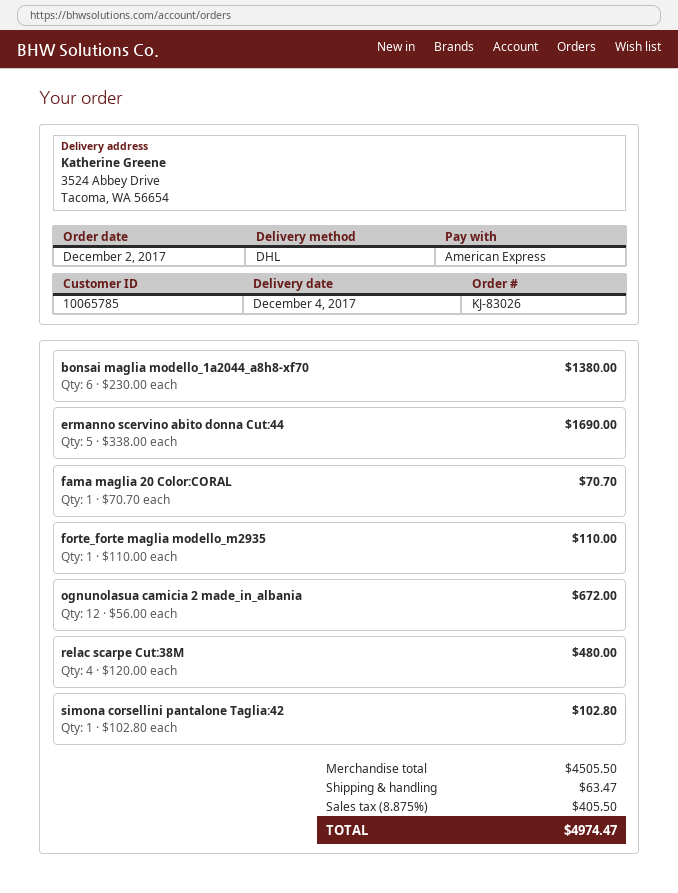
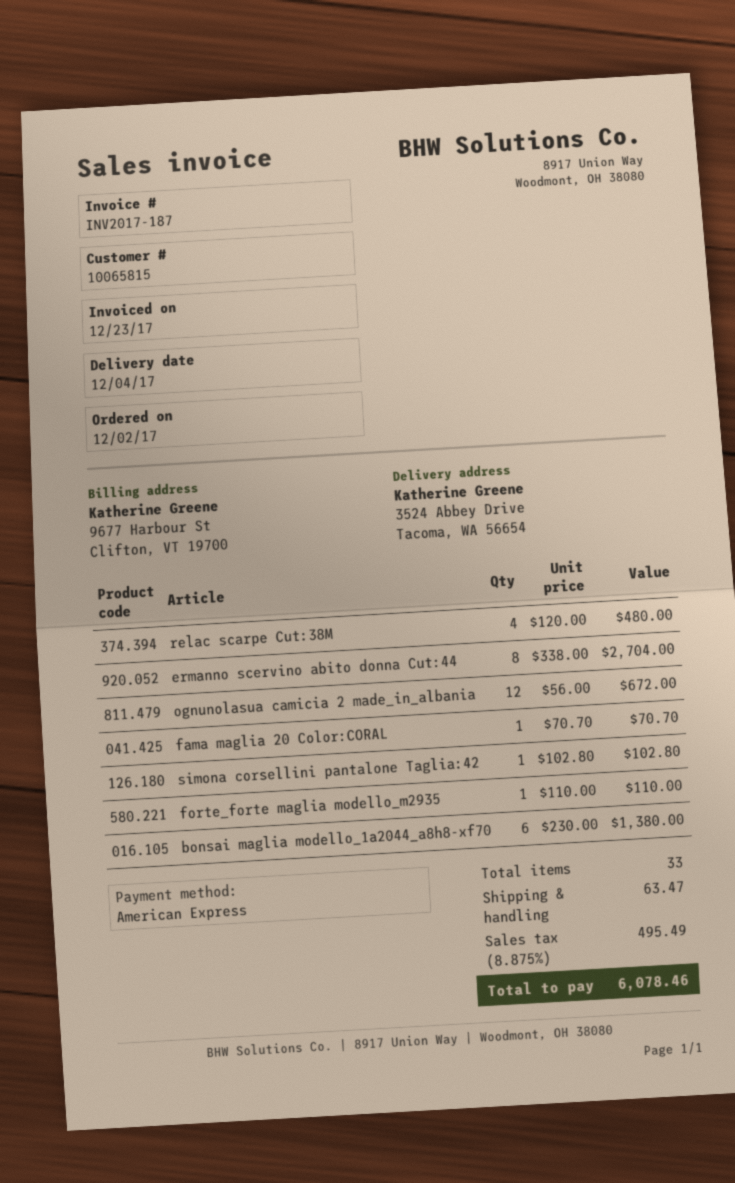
customer number: 10065785 -> 10065815
ermanno scervino abito donna Cut:44: 5 x 338.00 = 1690.00 -> 8 x 338.00 = 2704.00
tax: 8.875% = 405.50 -> 8.875% = 495.49
total: 4974.47 -> 6078.46

